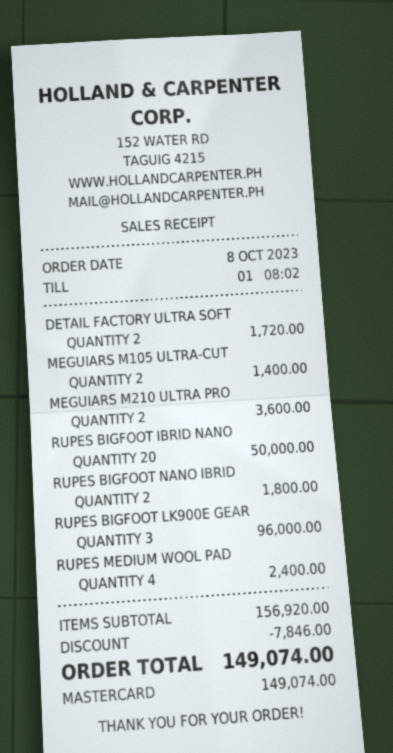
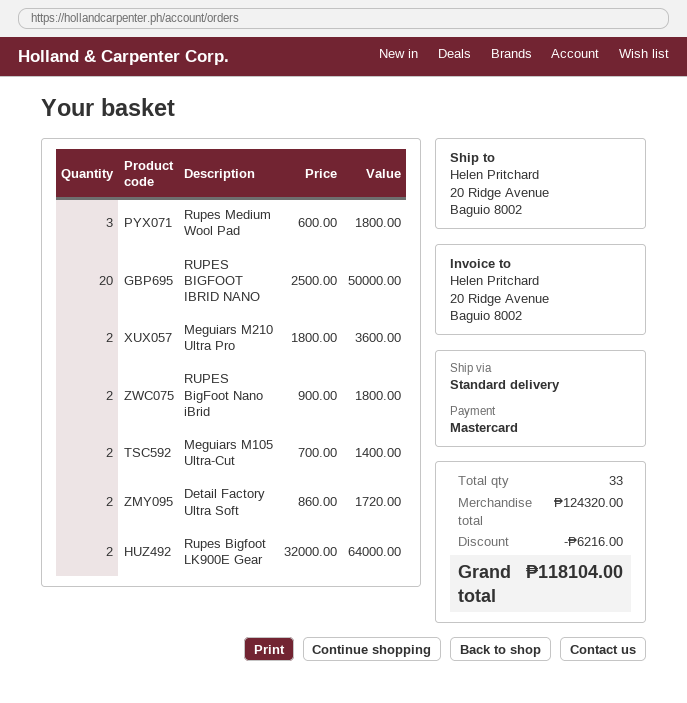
RUPES BIGFOOT LK900E GEAR: 3 for 96000.00 -> 2 for 64000.00
RUPES MEDIUM WOOL PAD: 4 for 2400.00 -> 3 for 1800.00
subtotal: 156920.00 -> 124320.00
discount: 7846.00 -> 6216.00
total: 149074.00 -> 118104.00

